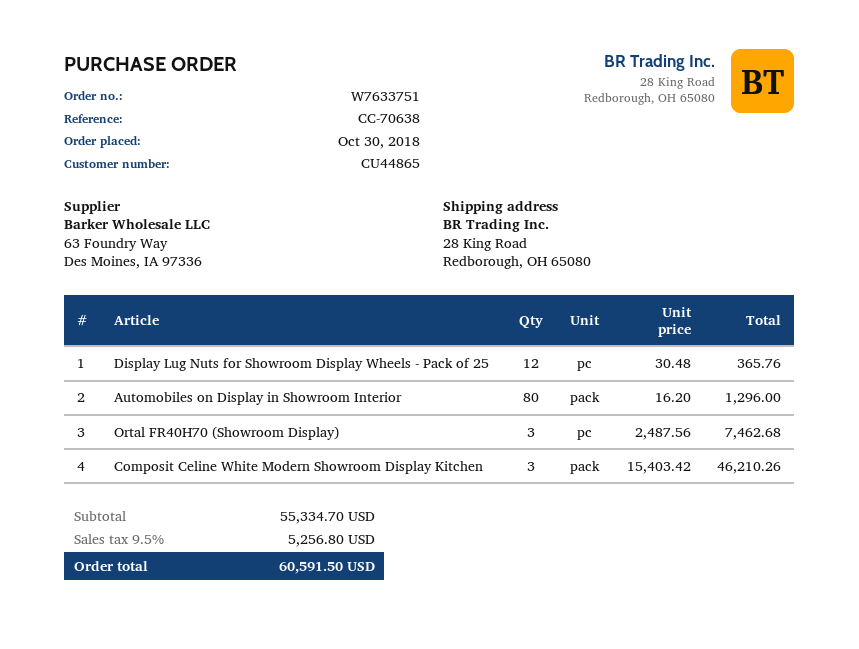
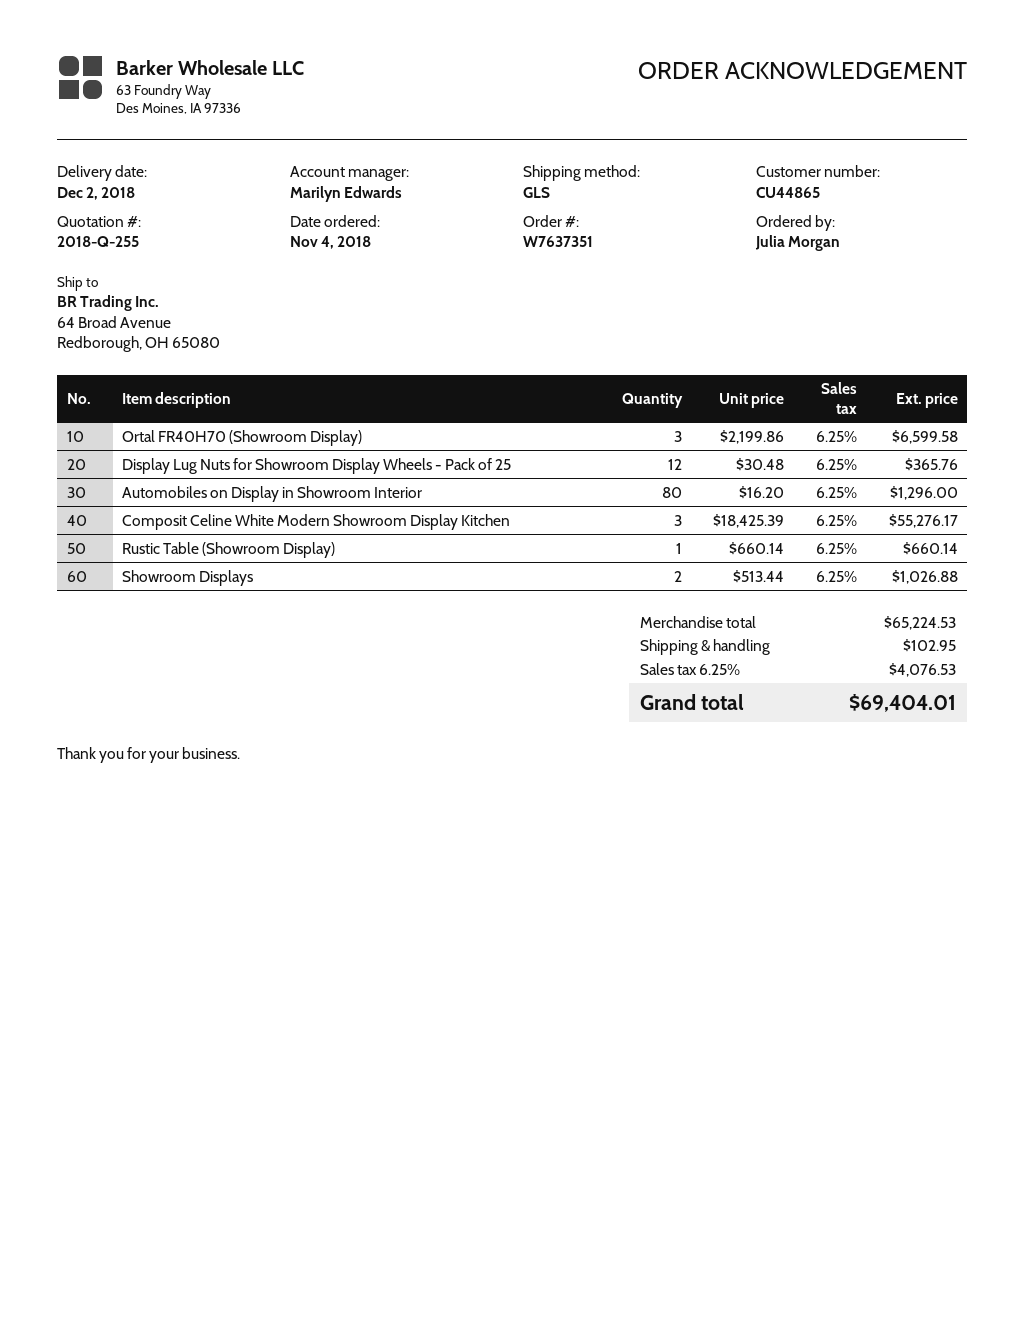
order number: W7633751 -> W7637351
order date: 2018-10-30 -> 2018-11-04
ship to: 28 King Road, Redborough, OH 65080 -> 64 Broad Avenue, Redborough, OH 65080
Ortal FR40H70 (Showroom Display): 3 x 2487.56 = 7462.68 -> 3 x 2199.86 = 6599.58
Composit Celine White Modern Showroom Display Kitchen: 3 x 15403.42 = 46210.26 -> 3 x 18425.39 = 55276.17
Rustic Table (Showroom Display): none -> 1 x 660.14 = 660.14
Showroom Displays: none -> 2 x 513.44 = 1026.88
subtotal: 55334.70 -> 65224.53
shipping: none -> 102.95
tax: 9.5% = 5256.80 -> 6.25% = 4076.53
total: 60591.50 -> 69404.01

